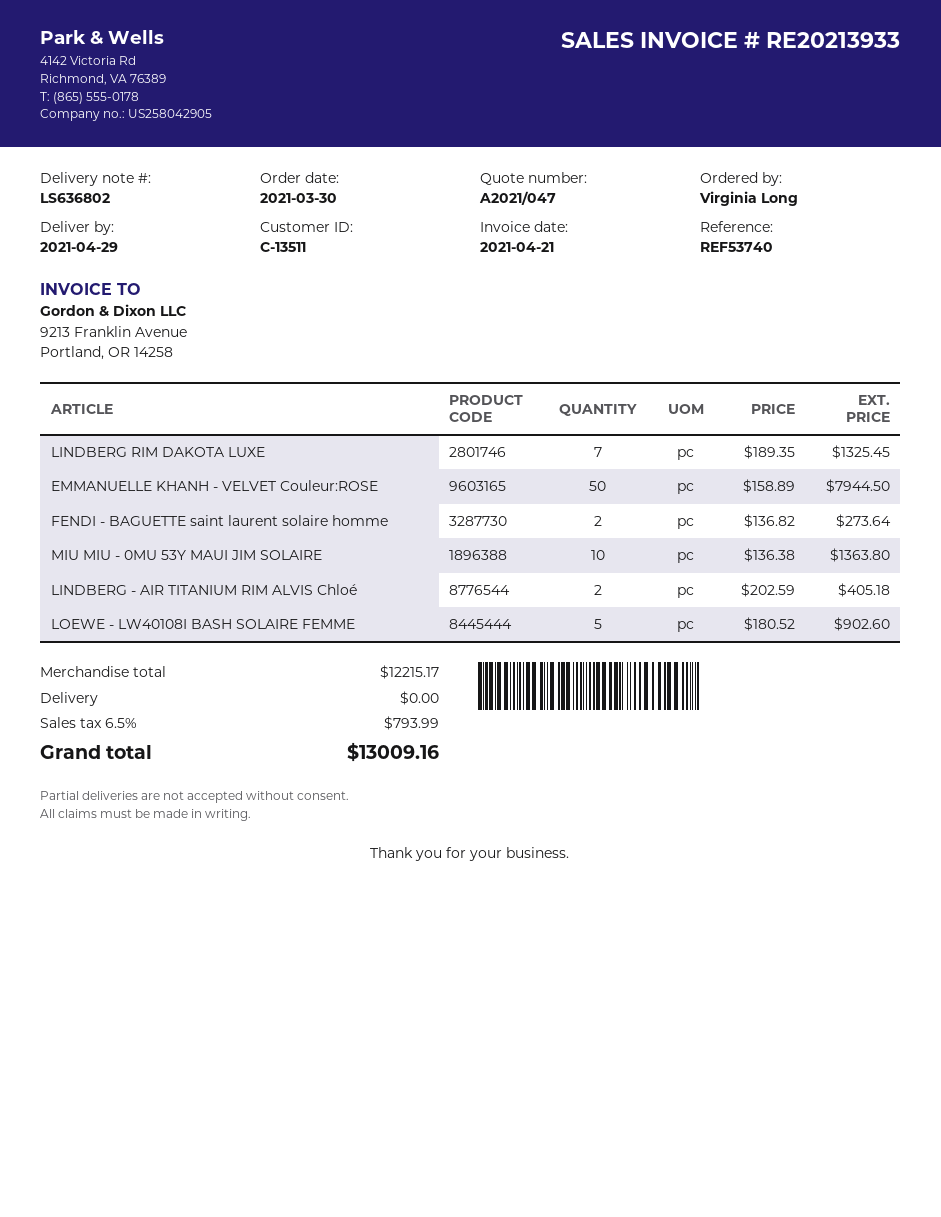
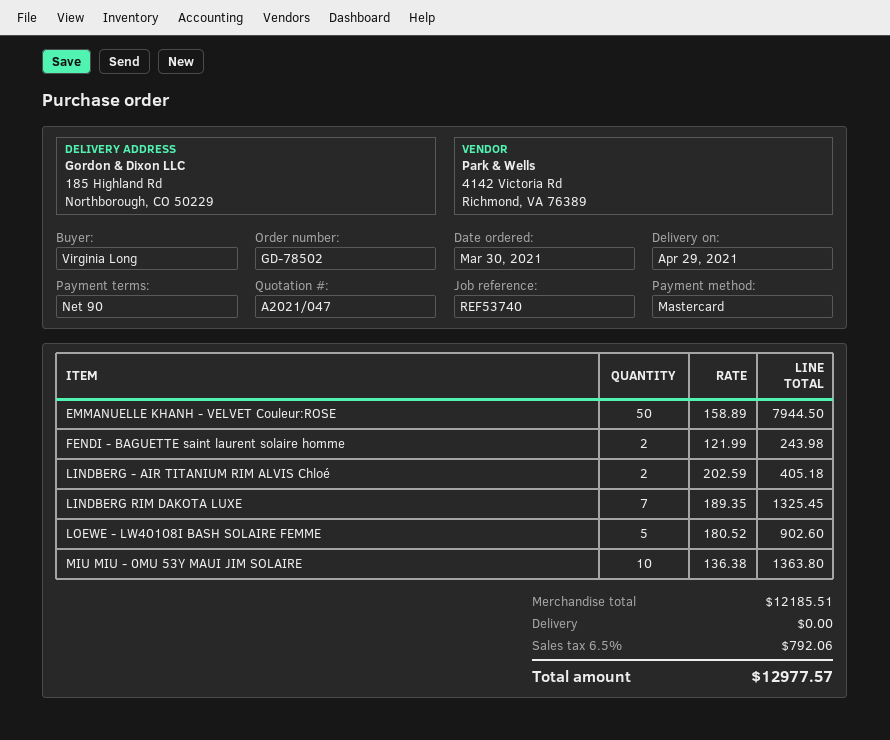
FENDI - BAGUETTE saint laurent solaire homme: 2 x 136.82 = 273.64 -> 2 x 121.99 = 243.98
subtotal: 12215.17 -> 12185.51
tax: 6.5% = 793.99 -> 6.5% = 792.06
total: 13009.16 -> 12977.57

